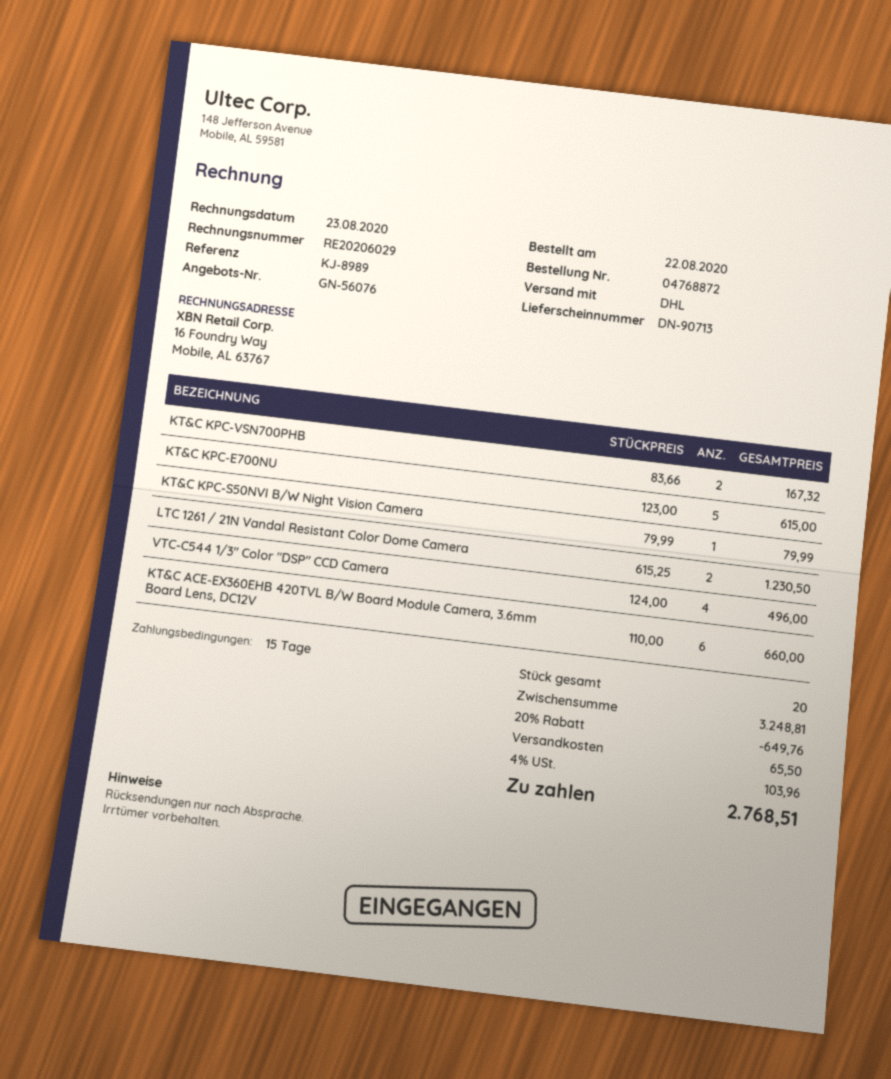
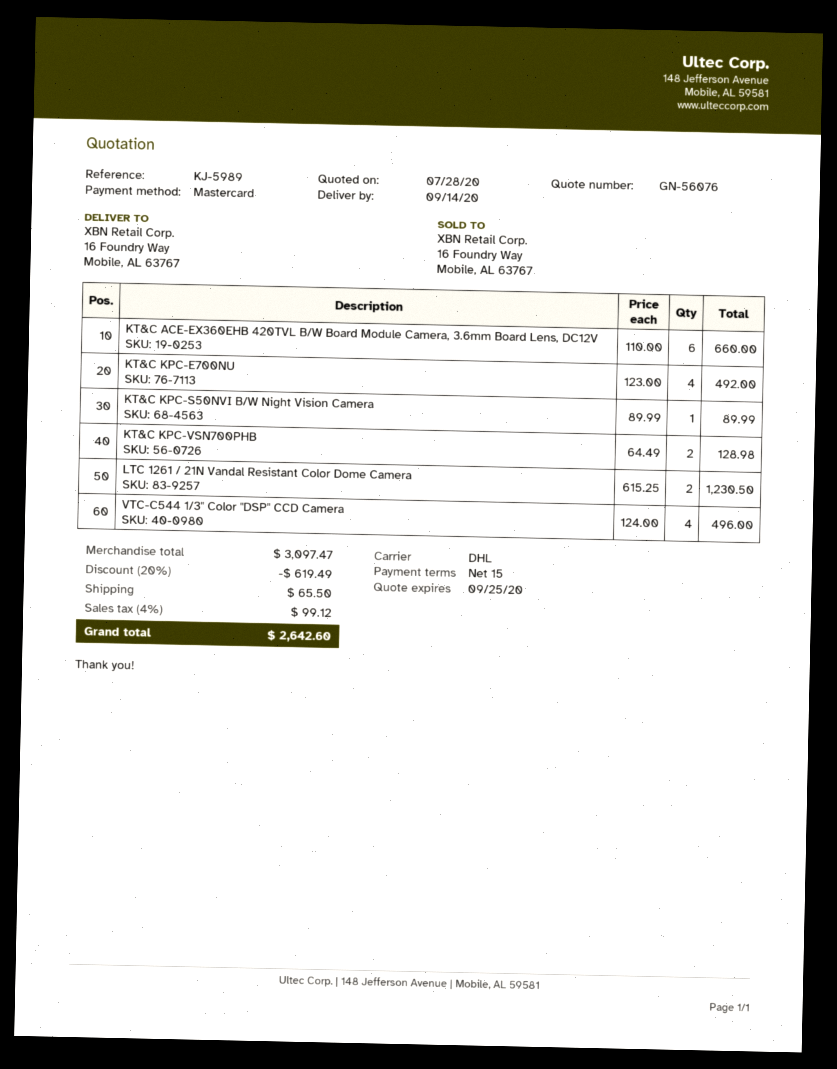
reference: KJ-8989 -> KJ-5989
KT&C KPC-VSN700PHB: 2 x 83.66 = 167.32 -> 2 x 64.49 = 128.98
KT&C KPC-E700NU: 5 x 123.00 = 615.00 -> 4 x 123.00 = 492.00
KT&C KPC-S50NVI B/W Night Vision Camera: 1 x 79.99 = 79.99 -> 1 x 89.99 = 89.99
subtotal: 3248.81 -> 3097.47
discount: 20% = 649.76 -> 20% = 619.49
tax: 4% = 103.96 -> 4% = 99.12
total: 2768.51 -> 2642.60

